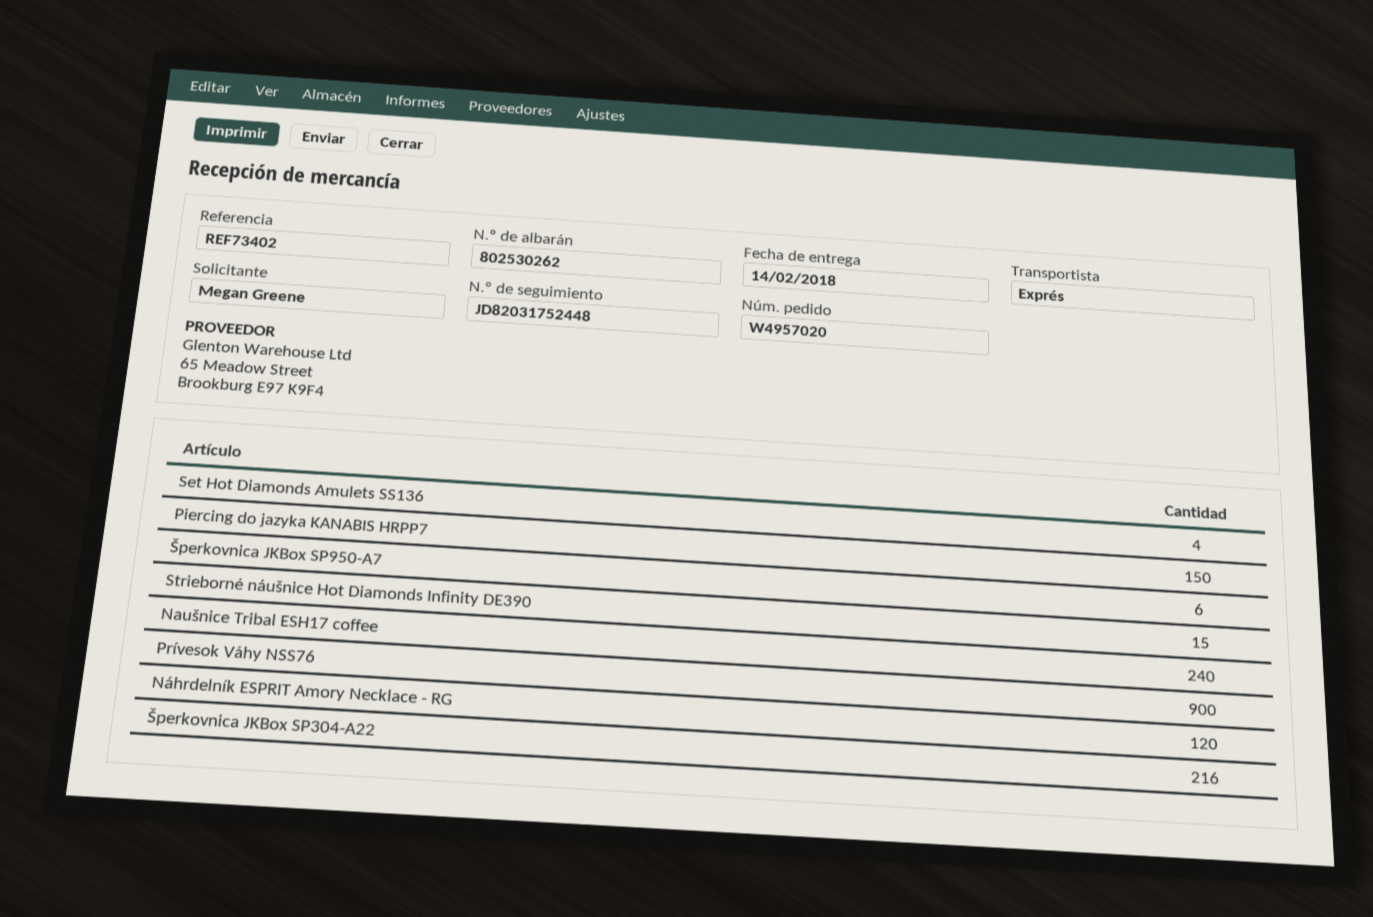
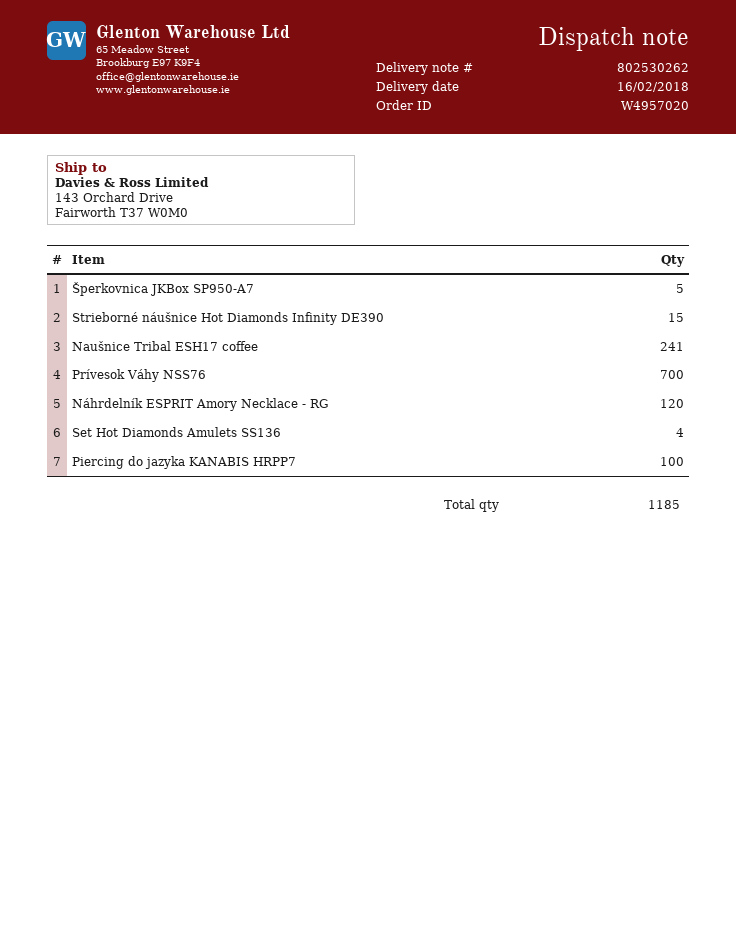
delivery date: 2018-02-14 -> 2018-02-16
Piercing do jazyka KANABIS HRPP7: 150 -> 100
Šperkovnica JKBox SP950-A7: 6 -> 5
Naušnice Tribal ESH17 coffee: 240 -> 241
Prívesok Váhy NSS76: 900 -> 700
Šperkovnica JKBox SP304-A22: 216 -> none

